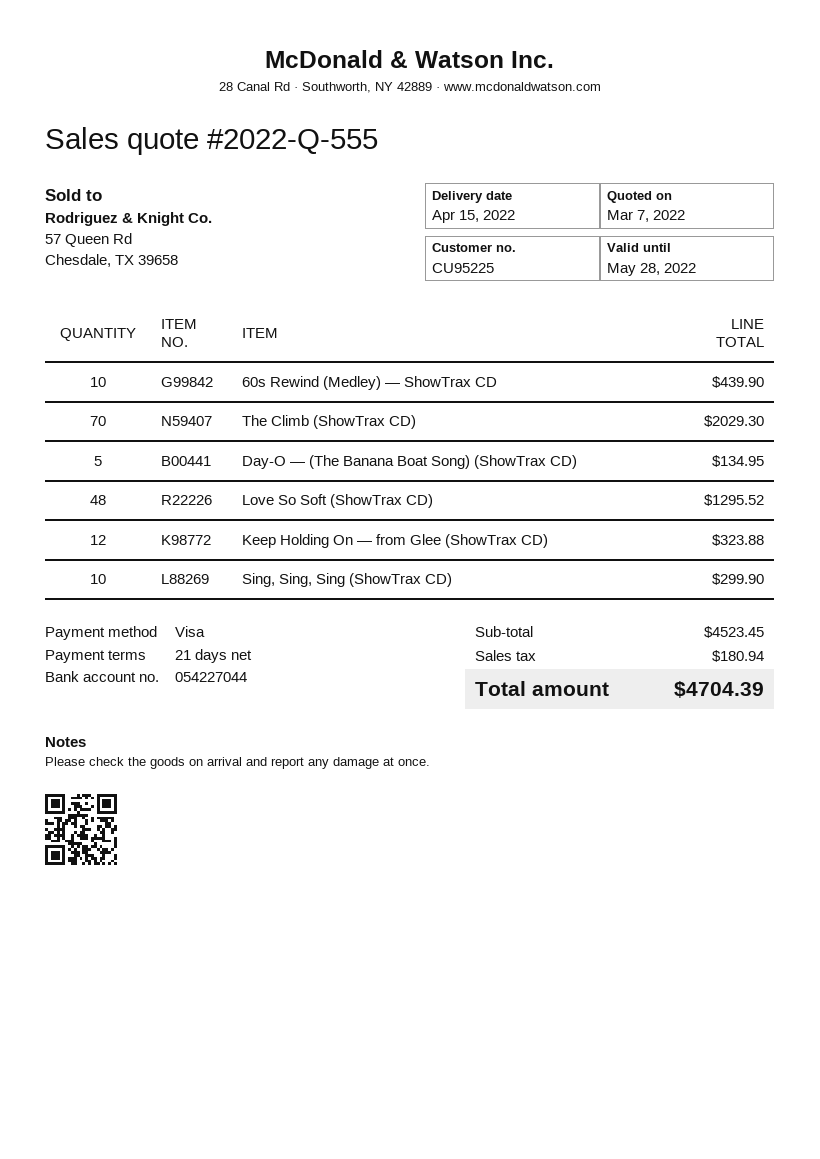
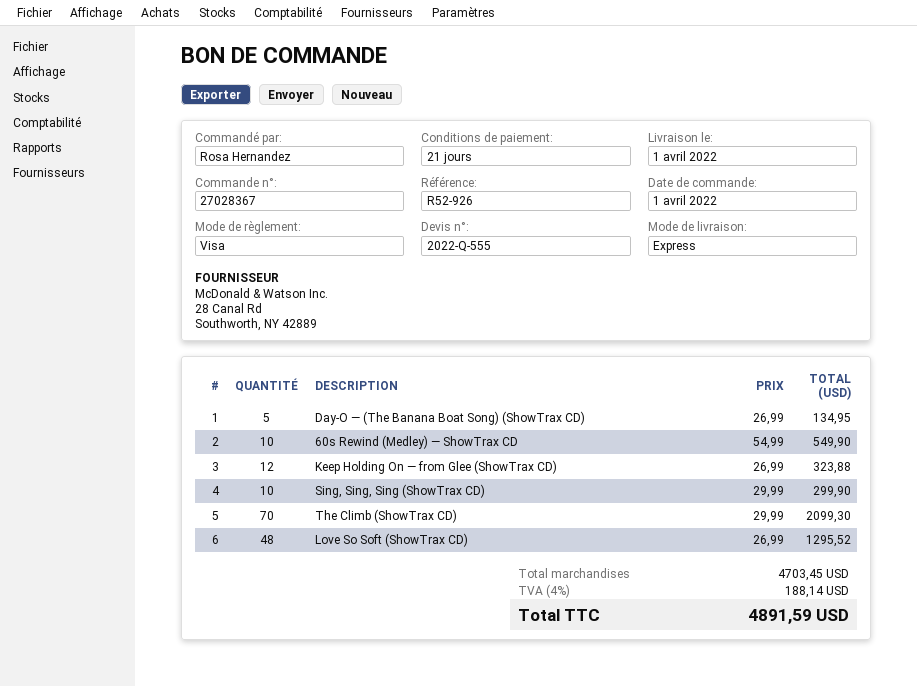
delivery date: 2022-04-15 -> 2022-04-01
60s Rewind (Medley) — ShowTrax CD: 10 for 439.90 -> 10 for 549.90
The Climb (ShowTrax CD): 70 for 2029.30 -> 70 for 2099.30
subtotal: 4523.45 -> 4703.45
tax: 180.94 -> 188.14
total: 4704.39 -> 4891.59

